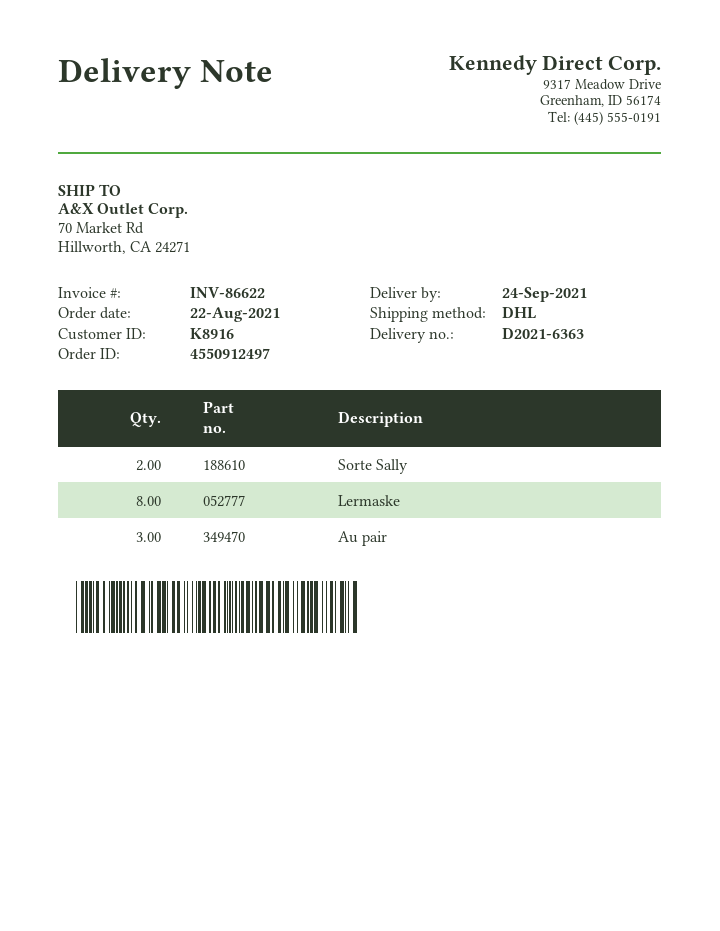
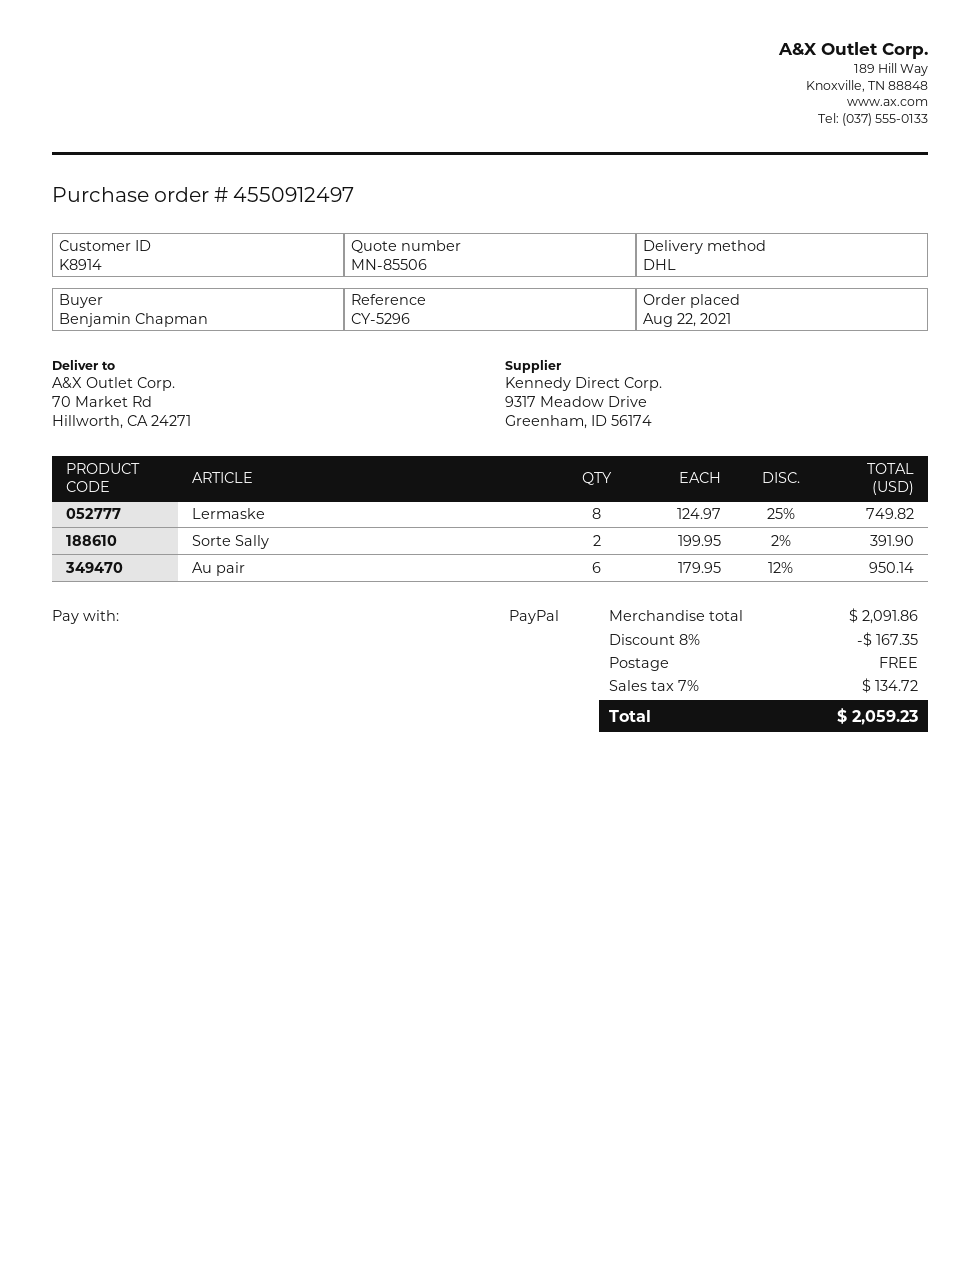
customer number: K8916 -> K8914
Au pair: 3 -> 6

